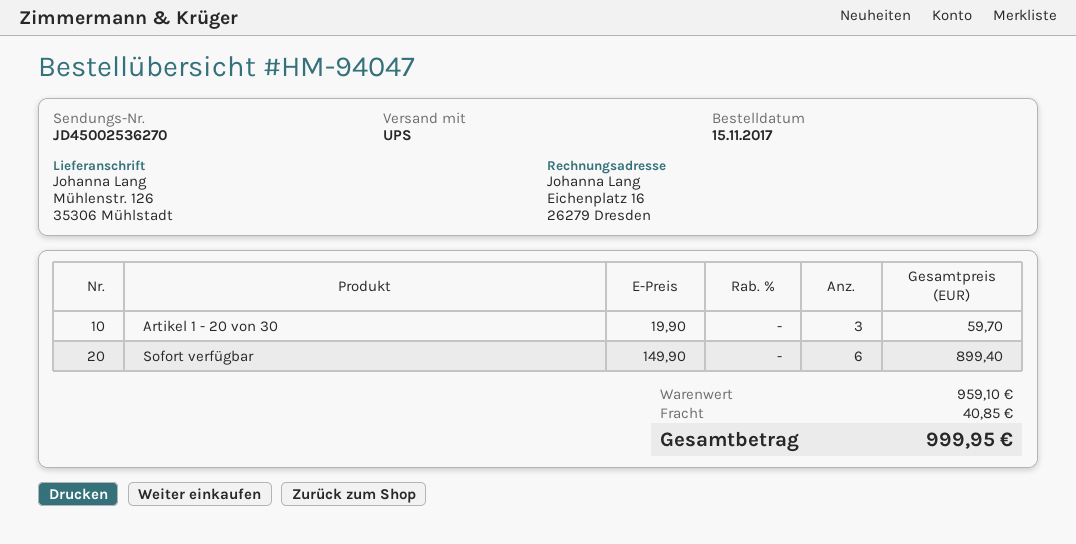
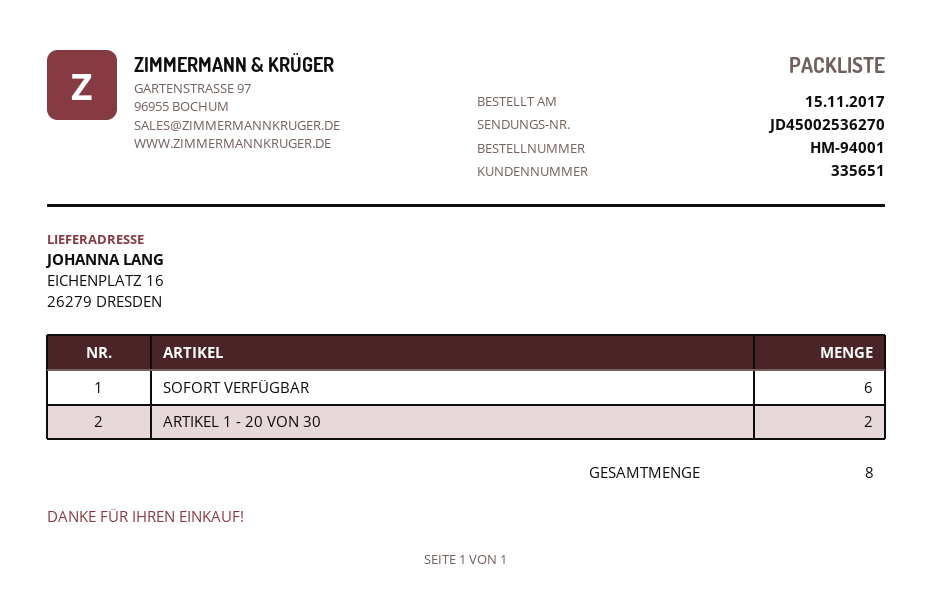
order number: HM-94047 -> HM-94001
ship to: Mühlenstr. 126, 35306 Mühlstadt -> EICHENPLATZ 16, 26279 DRESDEN
Artikel 1 - 20 von 30: 3 -> 2

